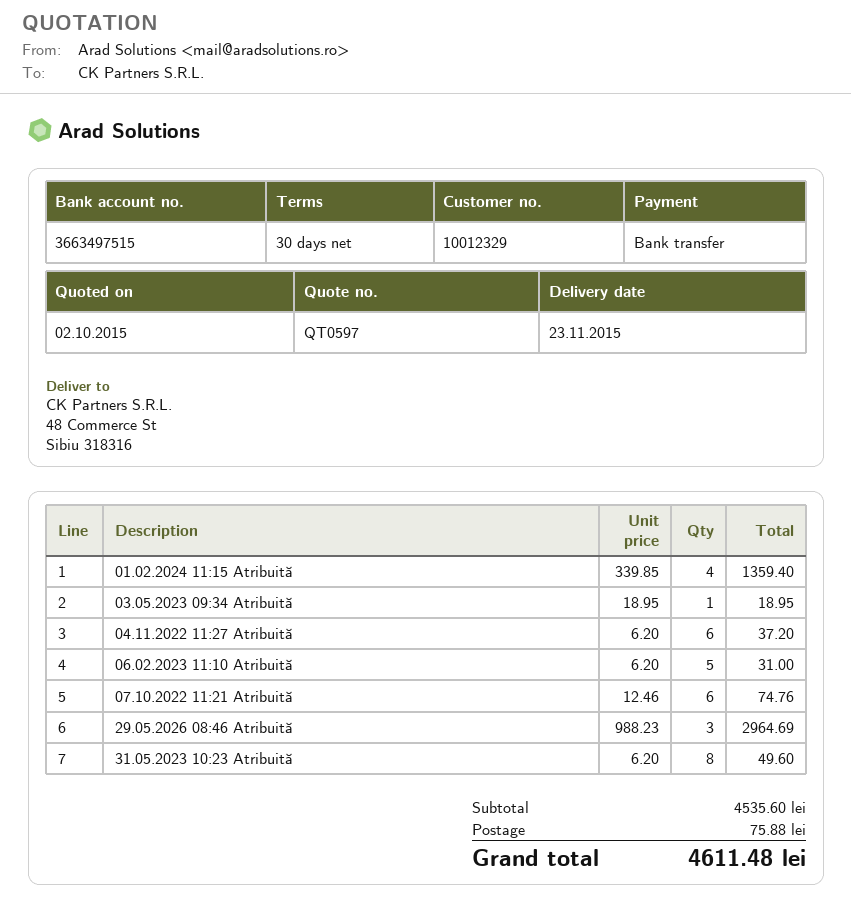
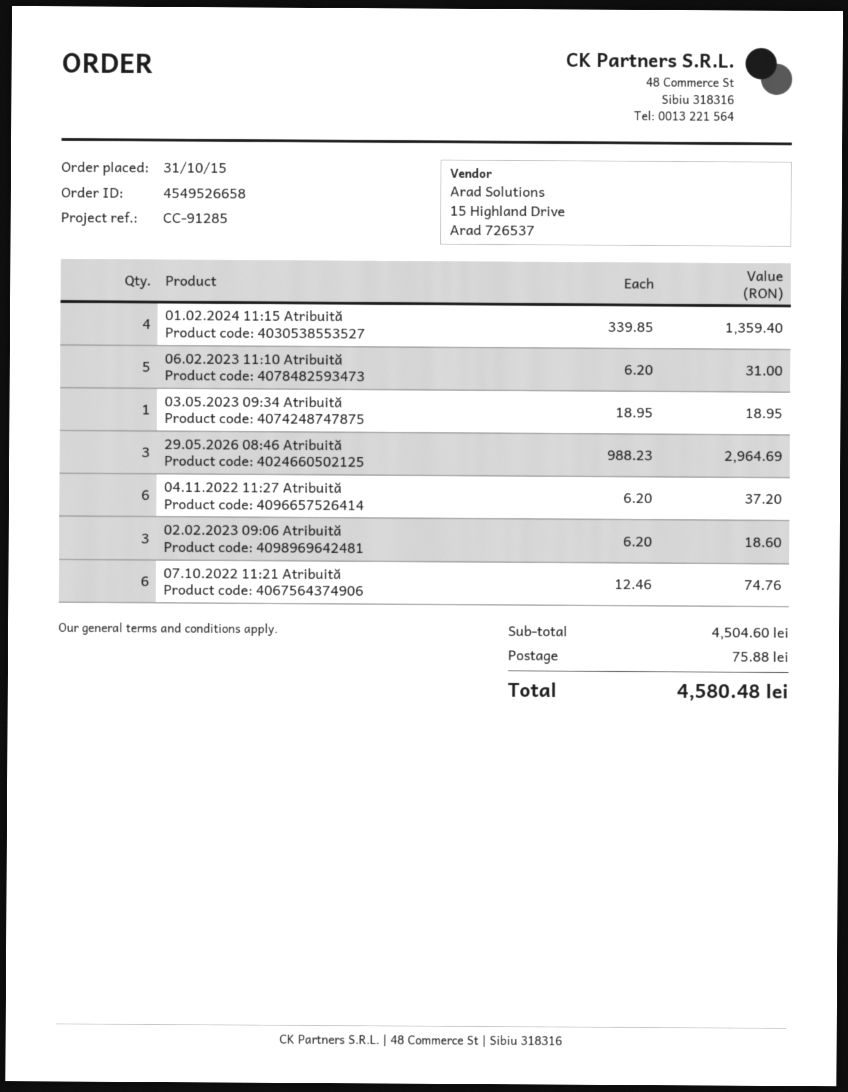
31.05.2023 10:23 Atribuită: 8 x 6.20 = 49.60 -> none
02.02.2023 09:06 Atribuită: none -> 3 x 6.20 = 18.60
subtotal: 4535.60 -> 4504.60
total: 4611.48 -> 4580.48

